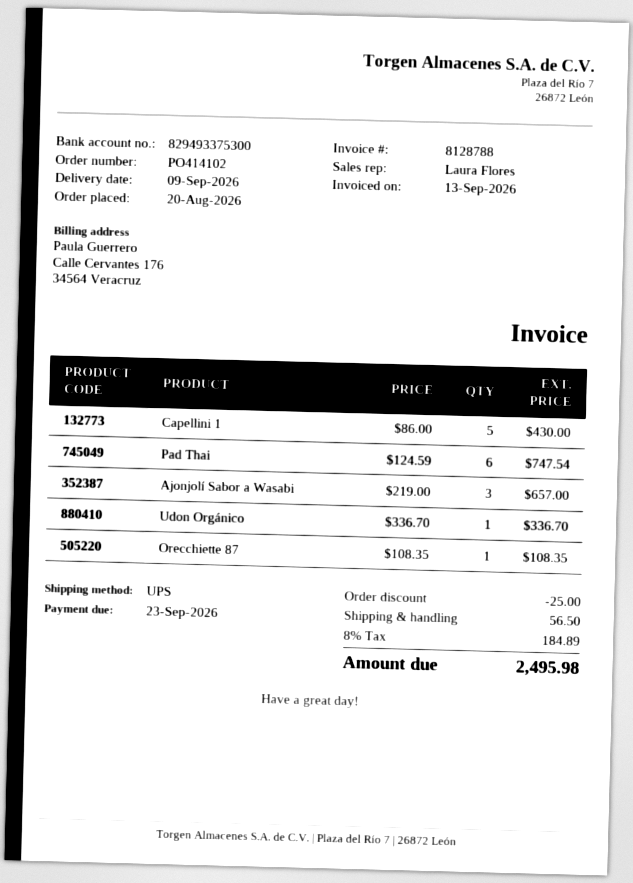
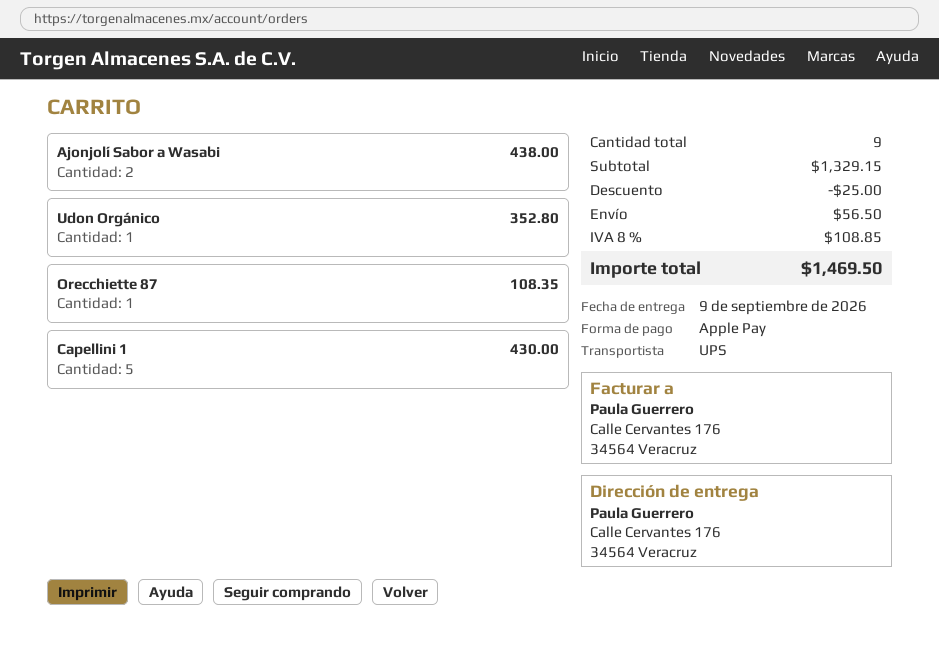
Pad Thai: 6 for 747.54 -> none
Ajonjolí Sabor a Wasabi: 3 for 657.00 -> 2 for 438.00
Udon Orgánico: 1 for 336.70 -> 1 for 352.80
tax: 8% = 184.89 -> 8% = 108.85
total: 2495.98 -> 1469.50

